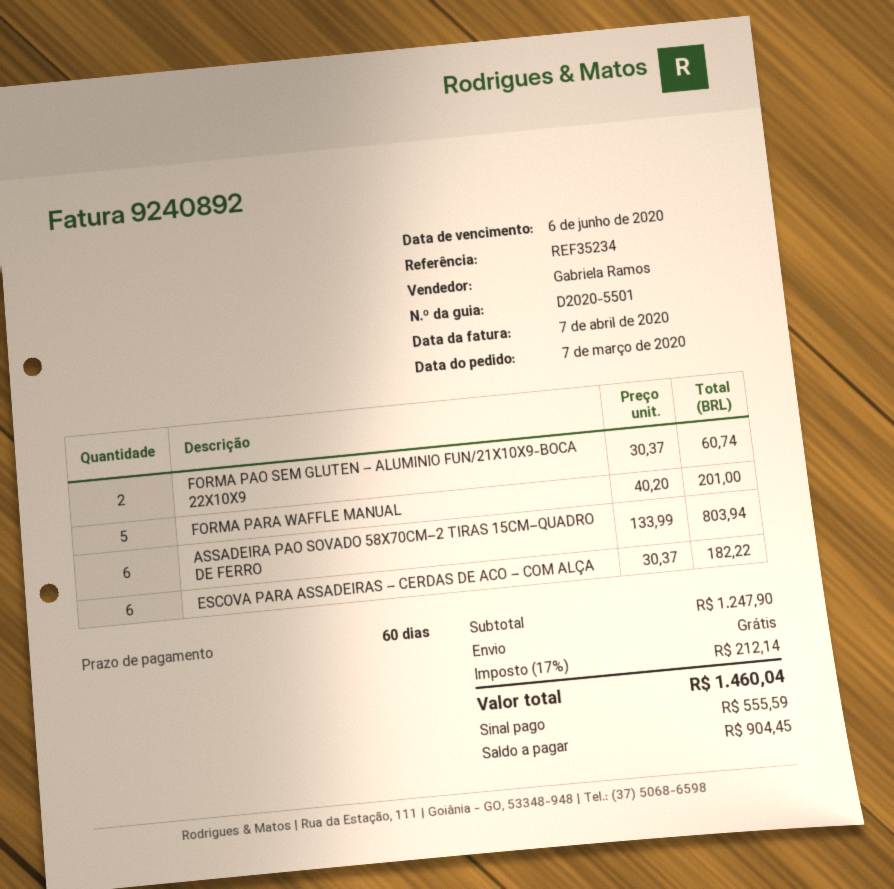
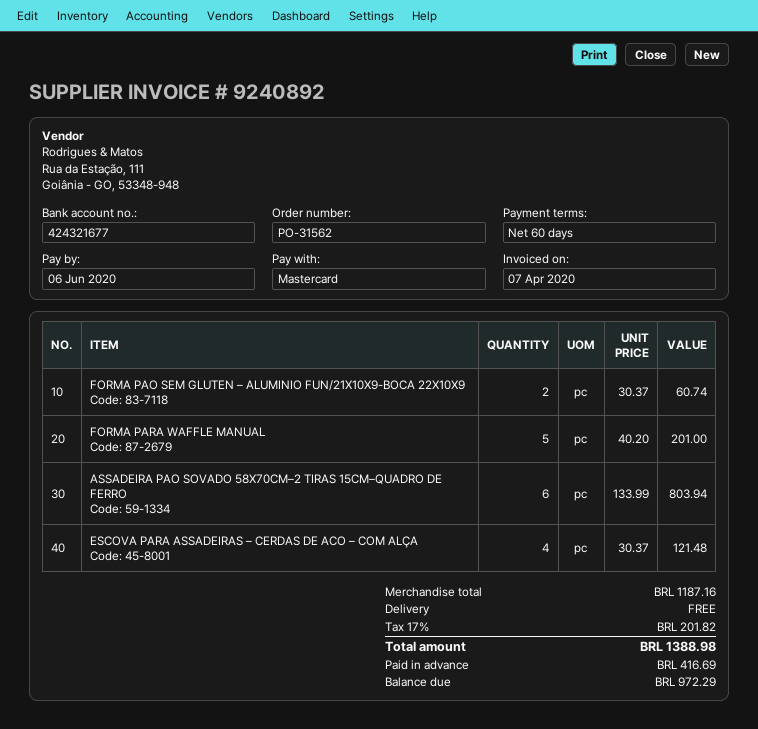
ESCOVA PARA ASSADEIRAS – CERDAS DE ACO – COM ALÇA: 6 x 30.37 = 182.22 -> 4 x 30.37 = 121.48
subtotal: 1247.90 -> 1187.16
tax: 17% = 212.14 -> 17% = 201.82
total: 1460.04 -> 1388.98
deposit: 555.59 -> 416.69
balance: 904.45 -> 972.29

